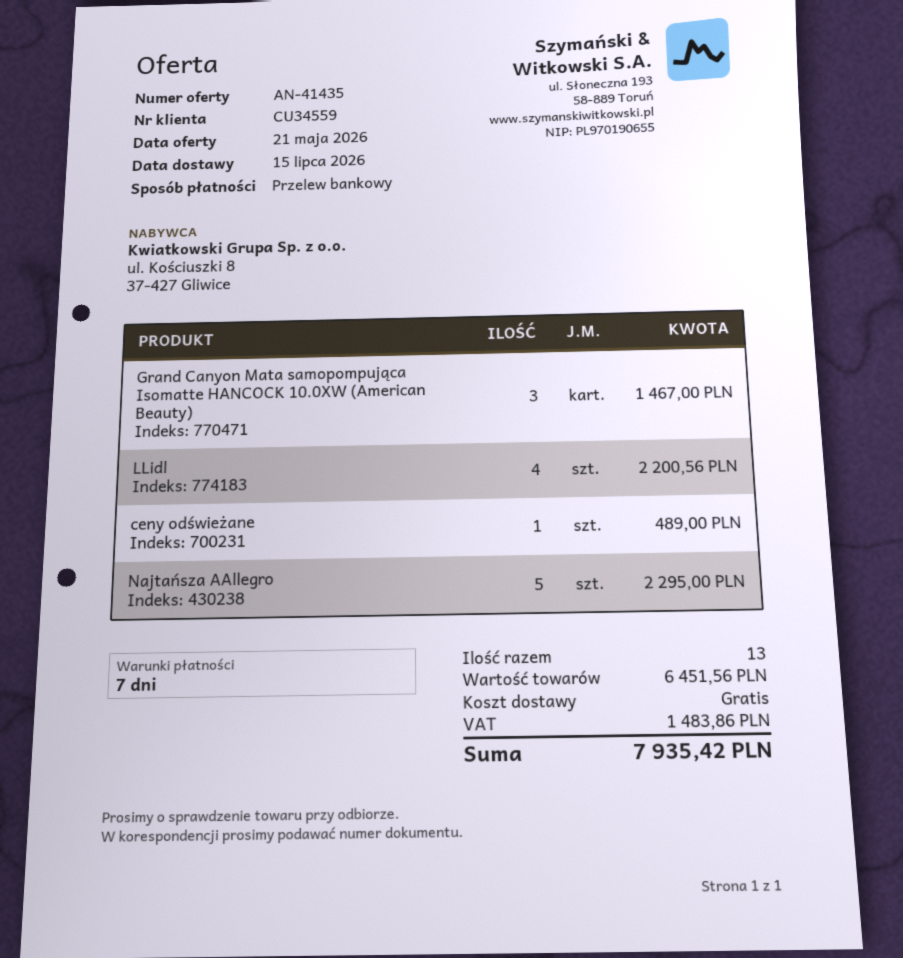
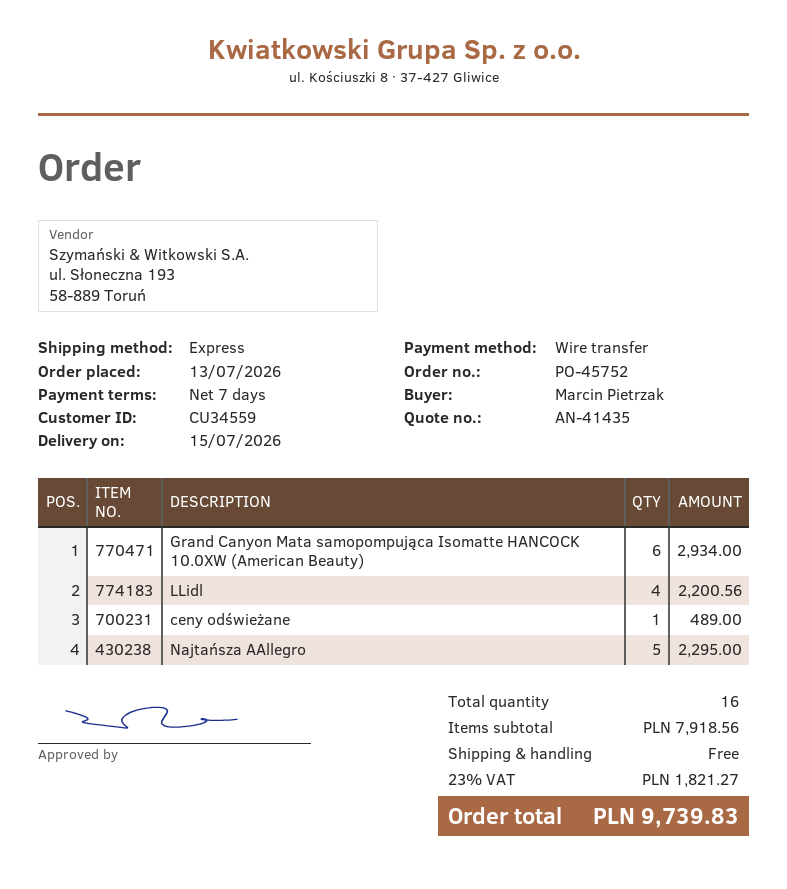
Grand Canyon Mata samopompująca Isomatte HANCOCK 10.0XW (American Beauty): 3 for 1467.00 -> 6 for 2934.00
total quantity: 13 -> 16
subtotal: 6451.56 -> 7918.56
tax: 1483.86 -> 1821.27
total: 7935.42 -> 9739.83

